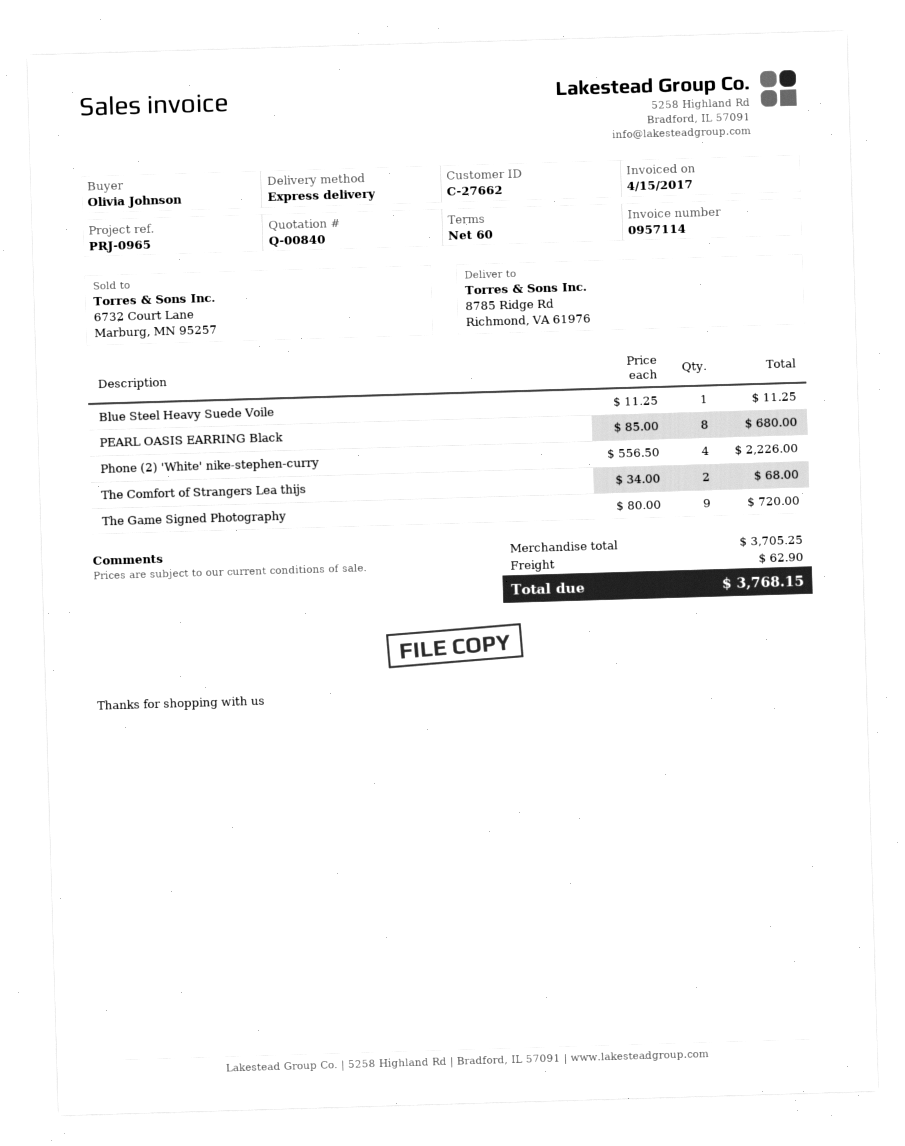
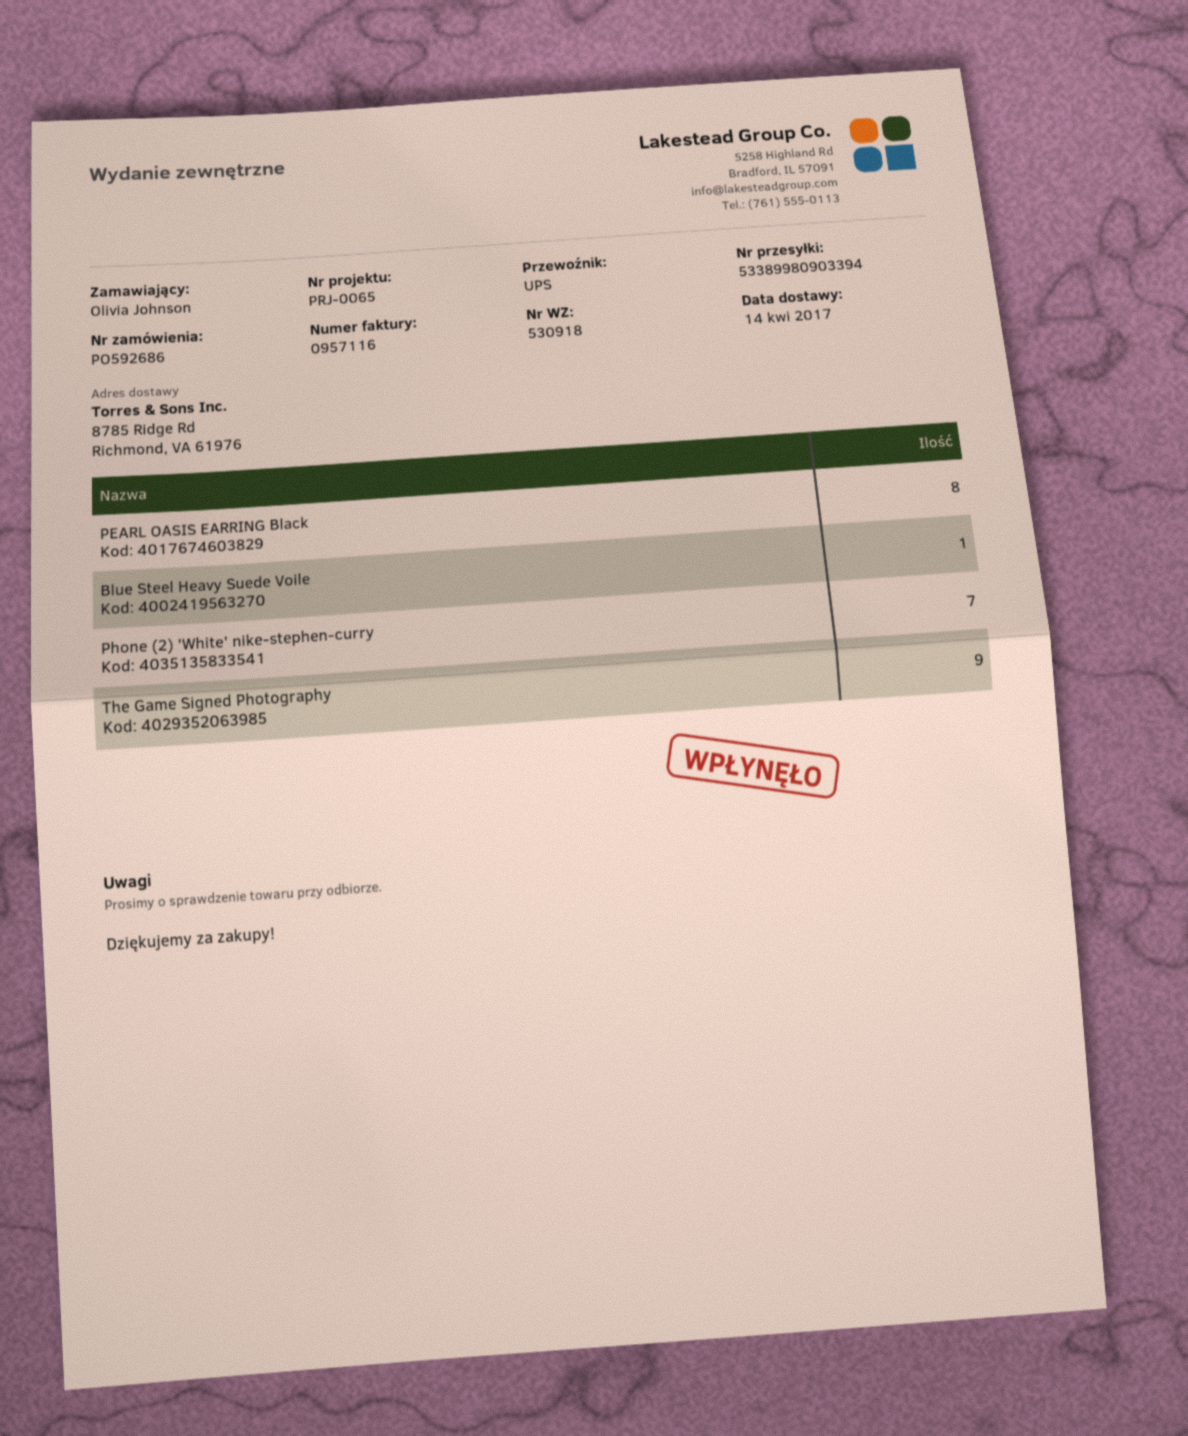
invoice number: 0957114 -> 0957116
reference: PRJ-0965 -> PRJ-0065
shipping method: express -> UPS
Phone (2) 'White' nike-stephen-curry: 4 -> 7
The Comfort of Strangers Lea thijs: 2 -> none

